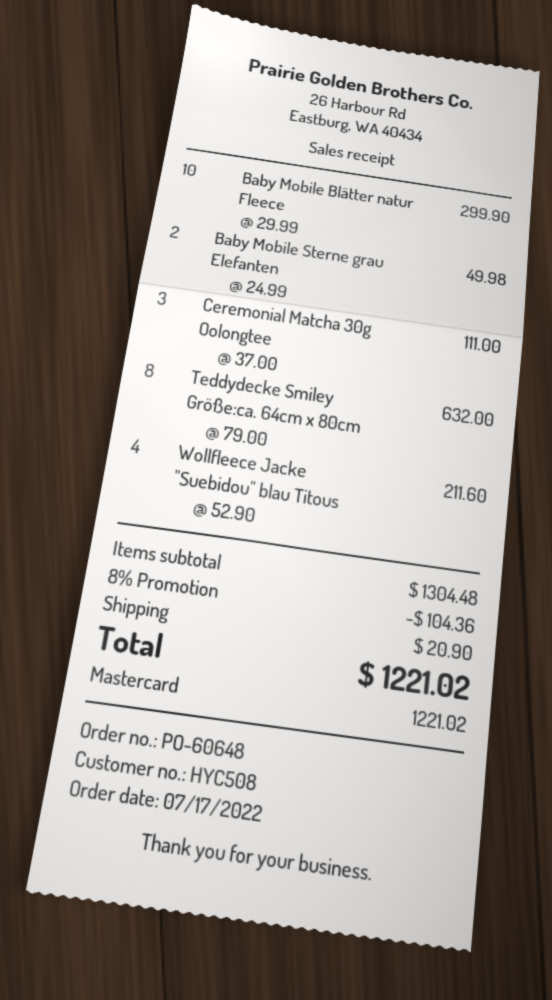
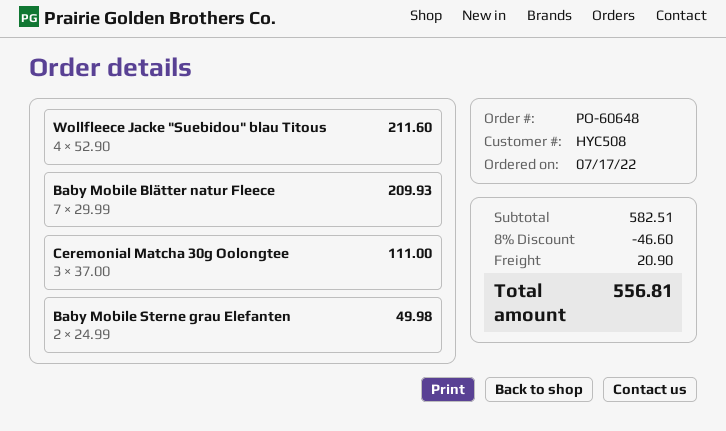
Baby Mobile Blätter natur Fleece: 10 x 29.99 = 299.90 -> 7 x 29.99 = 209.93
Teddydecke Smiley Größe:ca. 64cm x 80cm: 8 x 79.00 = 632.00 -> none
subtotal: 1304.48 -> 582.51
discount: 8% = 104.36 -> 8% = 46.60
total: 1221.02 -> 556.81

